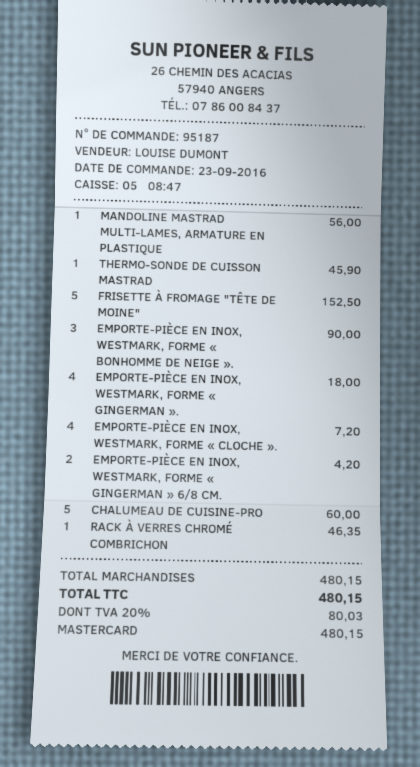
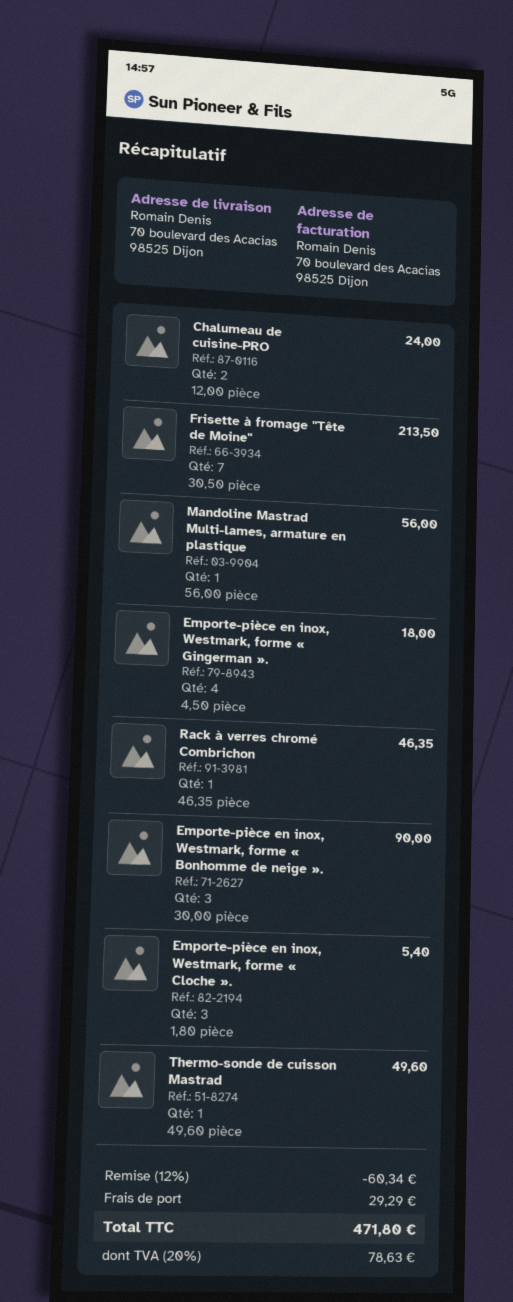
THERMO-SONDE DE CUISSON MASTRAD: 1 for 45.90 -> 1 for 49.60
FRISETTE À FROMAGE "TÊTE DE MOINE": 5 for 152.50 -> 7 for 213.50
EMPORTE-PIÈCE EN INOX, WESTMARK, FORME « CLOCHE ».: 4 for 7.20 -> 3 for 5.40
EMPORTE-PIÈCE EN INOX, WESTMARK, FORME « GINGERMAN » 6/8 CM.: 2 for 4.20 -> none
CHALUMEAU DE CUISINE-PRO: 5 for 60.00 -> 2 for 24.00
discount: none -> 12% = 60.34
shipping: none -> 29.29
tax: 20% = 80.03 -> 20% = 78.63
total: 480.15 -> 471.80

